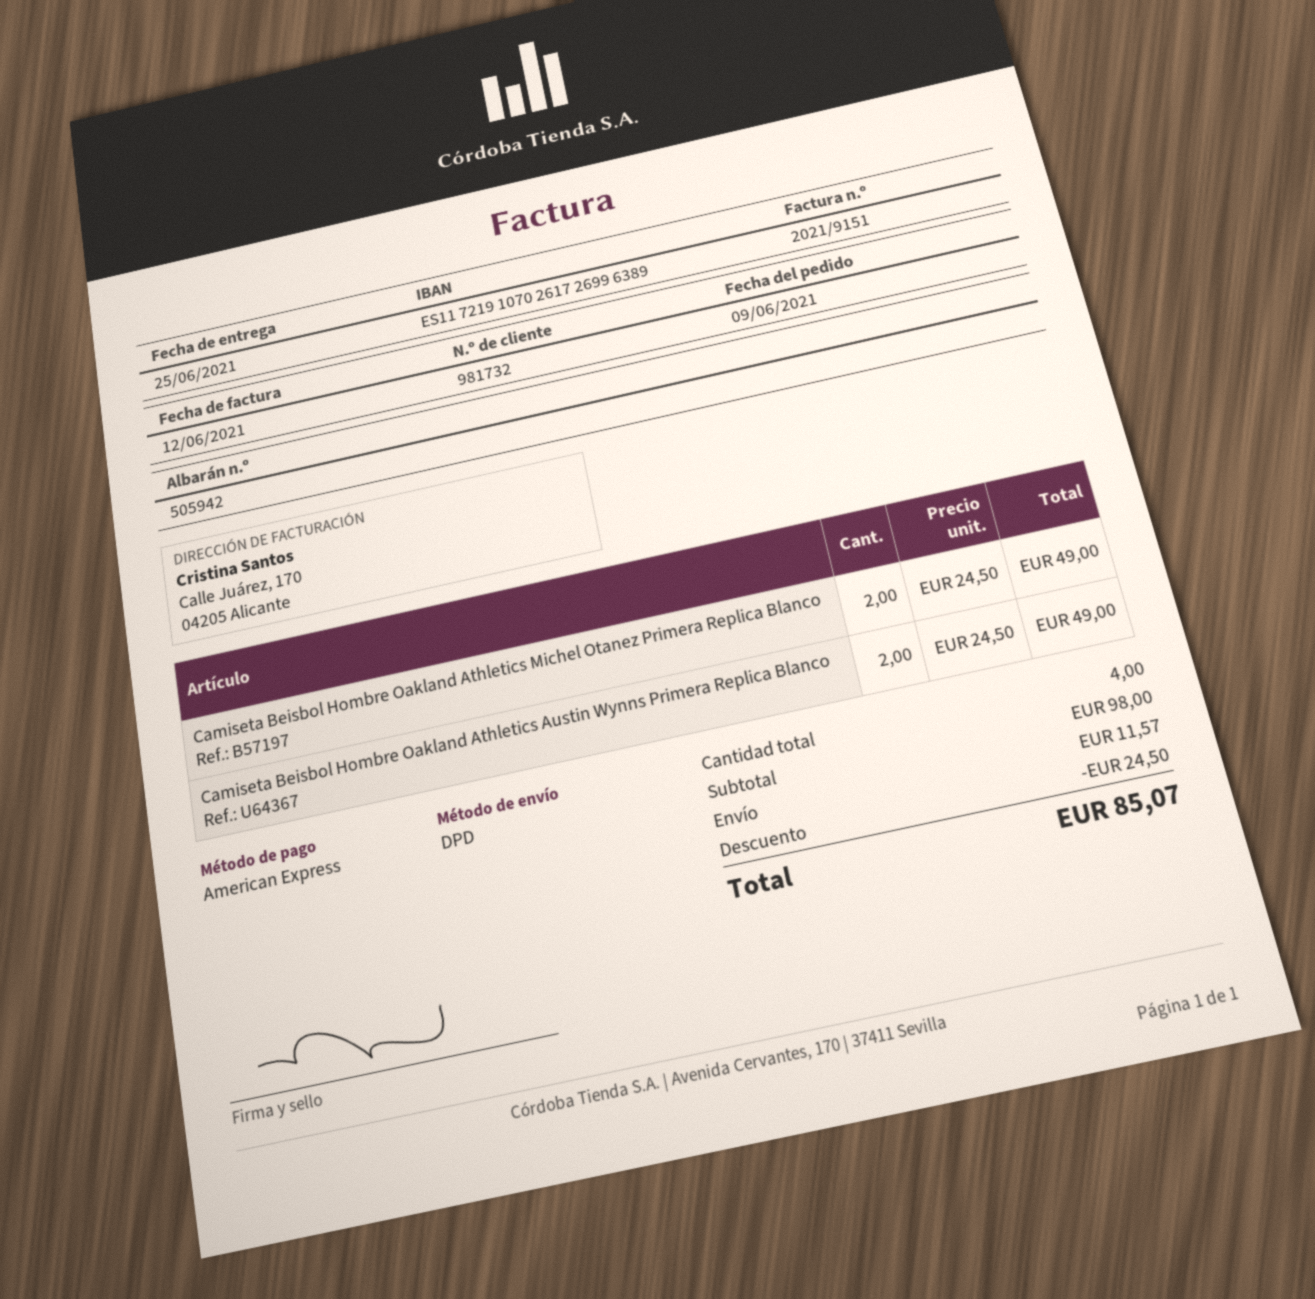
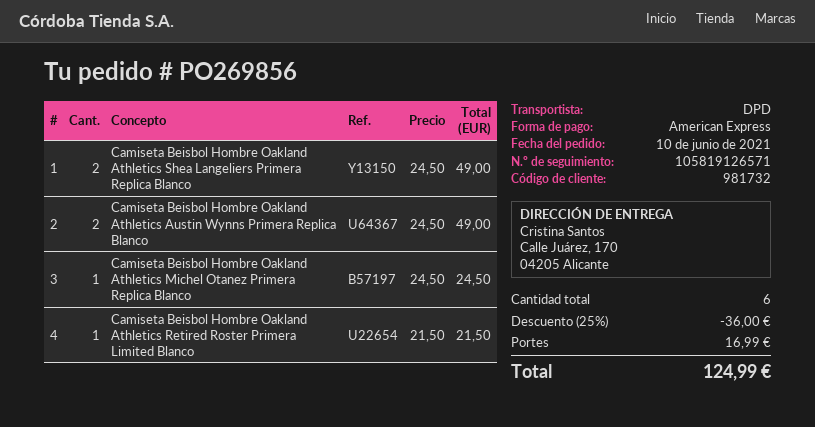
order date: 2021-06-09 -> 2021-06-10
Camiseta Beisbol Hombre Oakland Athletics Michel Otanez Primera Replica Blanco: 2 x 24.50 = 49.00 -> 1 x 24.50 = 24.50
Camiseta Beisbol Hombre Oakland Athletics Shea Langeliers Primera Replica Blanco: none -> 2 x 24.50 = 49.00
Camiseta Beisbol Hombre Oakland Athletics Retired Roster Primera Limited Blanco: none -> 1 x 21.50 = 21.50
total quantity: 4 -> 6
discount: 24.50 -> 36.00
shipping: 11.57 -> 16.99
total: 85.07 -> 124.99

